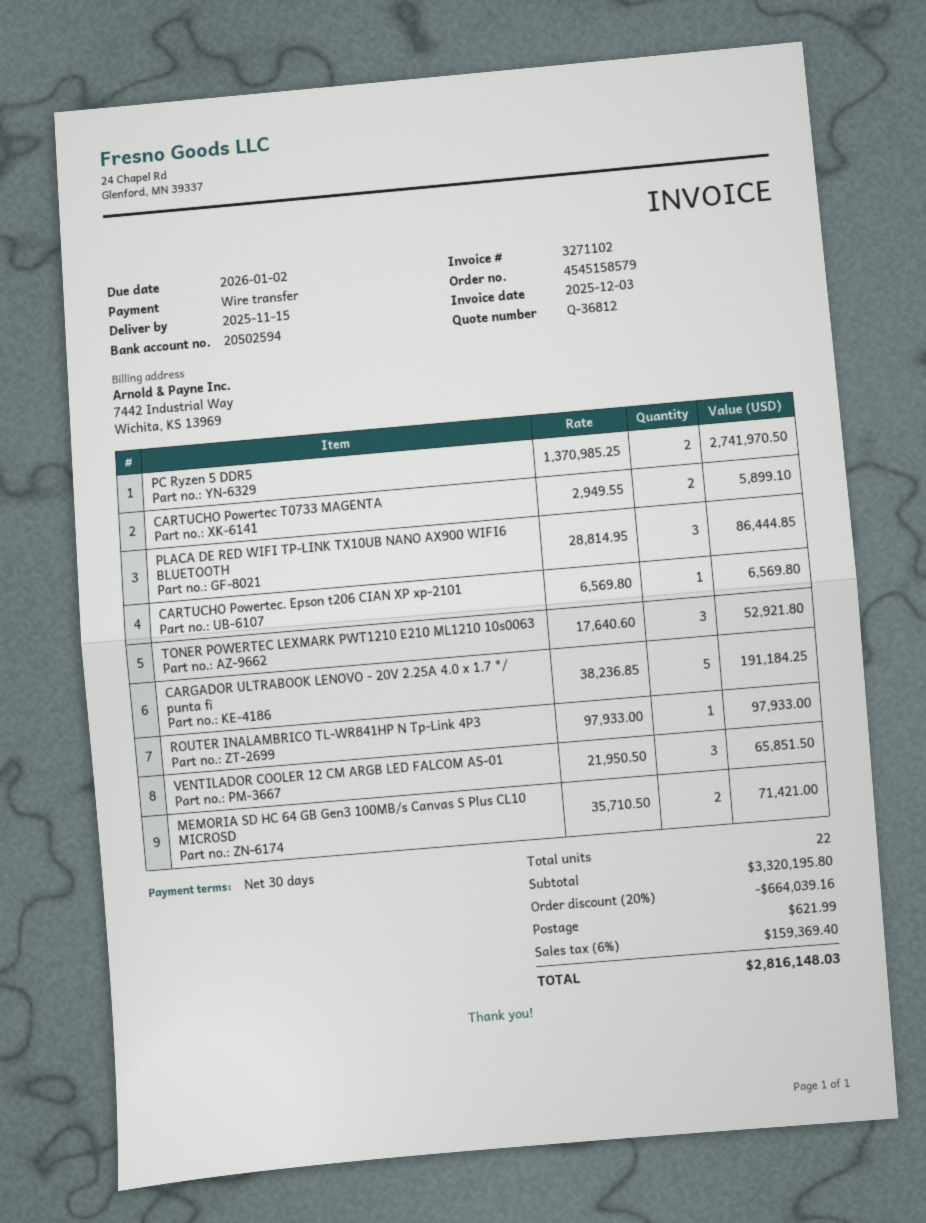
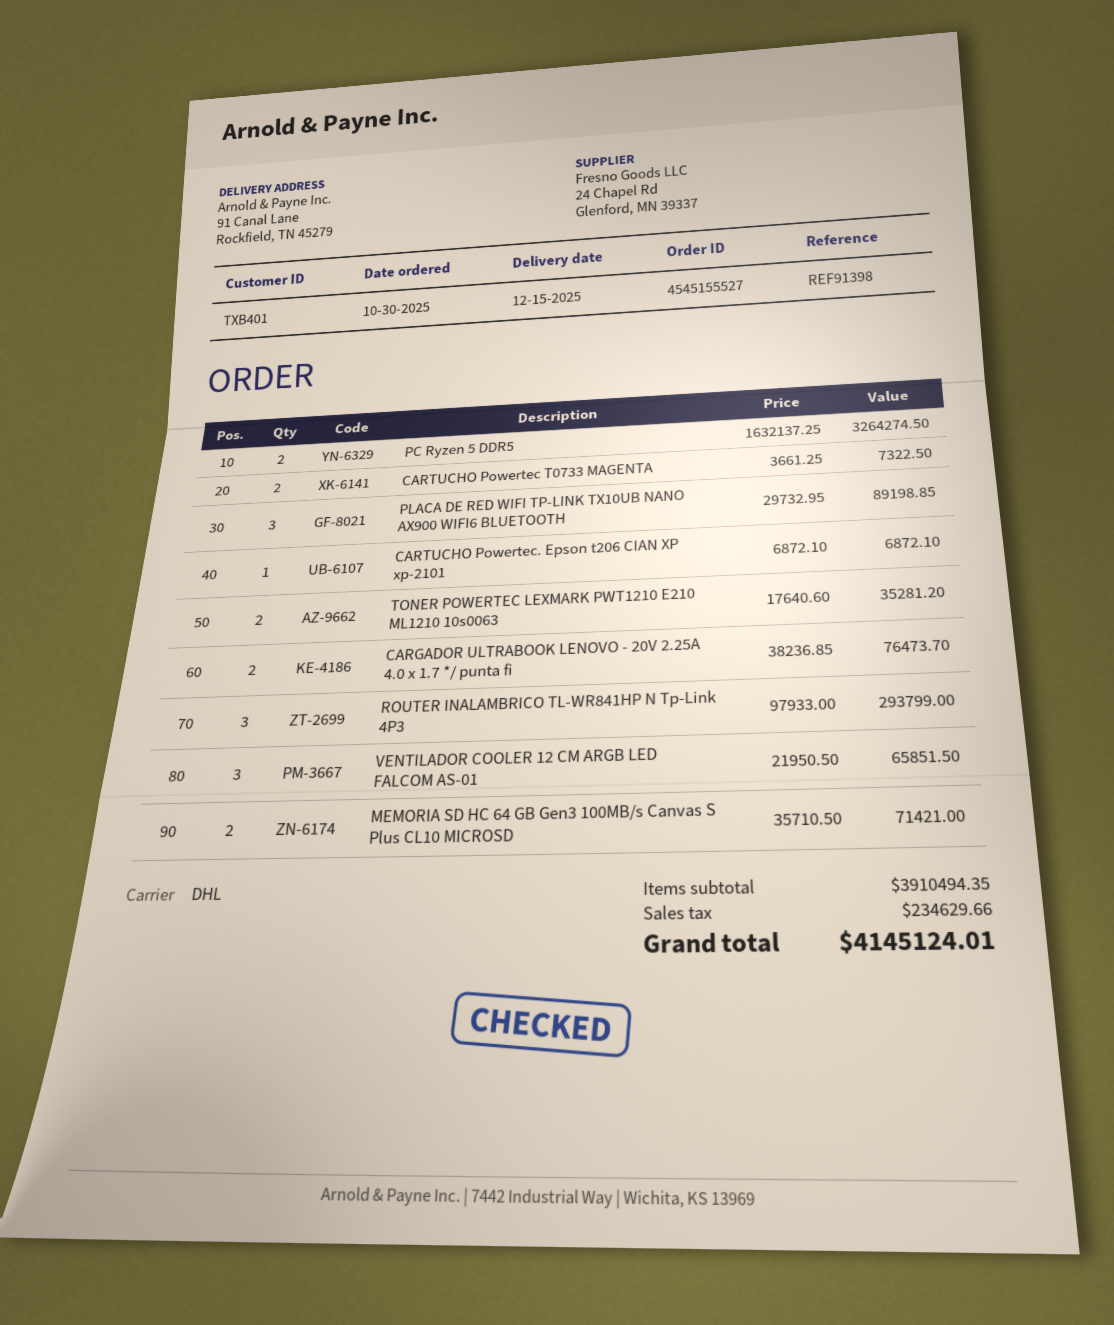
order number: 4545158579 -> 4545155527
delivery date: 2025-11-15 -> 2025-12-15
PC Ryzen 5 DDR5: 2 x 1370985.25 = 2741970.50 -> 2 x 1632137.25 = 3264274.50
CARTUCHO Powertec T0733 MAGENTA: 2 x 2949.55 = 5899.10 -> 2 x 3661.25 = 7322.50
PLACA DE RED WIFI TP-LINK TX10UB NANO AX900 WIFI6 BLUETOOTH: 3 x 28814.95 = 86444.85 -> 3 x 29732.95 = 89198.85
CARTUCHO Powertec. Epson t206 CIAN XP xp-2101: 1 x 6569.80 = 6569.80 -> 1 x 6872.10 = 6872.10
TONER POWERTEC LEXMARK PWT1210 E210 ML1210 10s0063: 3 x 17640.60 = 52921.80 -> 2 x 17640.60 = 35281.20
CARGADOR ULTRABOOK LENOVO - 20V 2.25A 4.0 x 1.7 */ punta fi: 5 x 38236.85 = 191184.25 -> 2 x 38236.85 = 76473.70
ROUTER INALAMBRICO TL-WR841HP N Tp-Link 4P3: 1 x 97933.00 = 97933.00 -> 3 x 97933.00 = 293799.00
subtotal: 3320195.80 -> 3910494.35
discount: 20% = 664039.16 -> none
shipping: 621.99 -> none
tax: 159369.40 -> 234629.66
total: 2816148.03 -> 4145124.01

